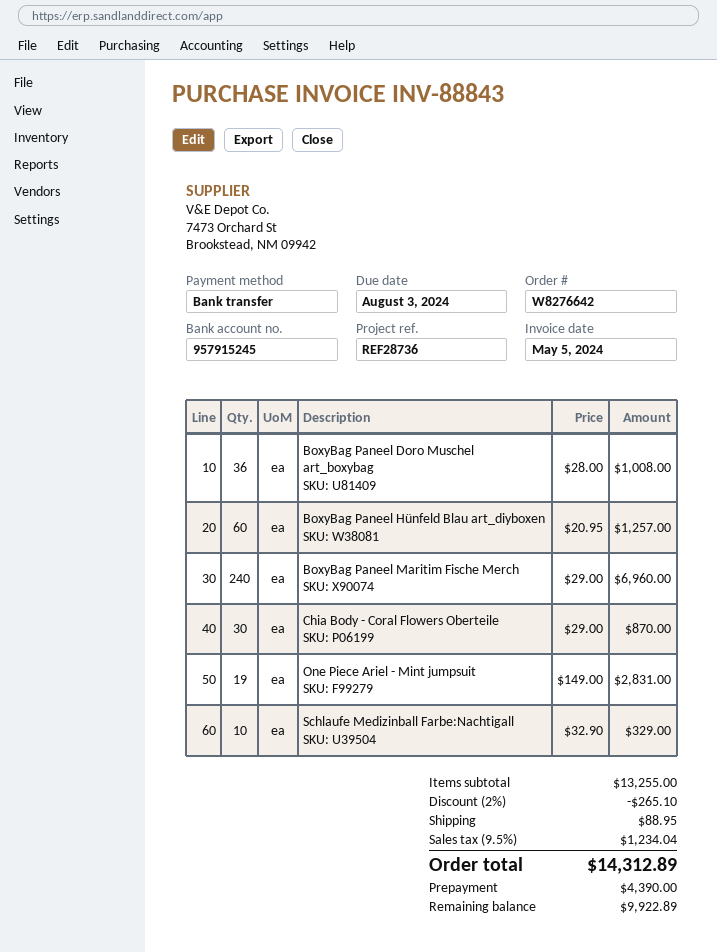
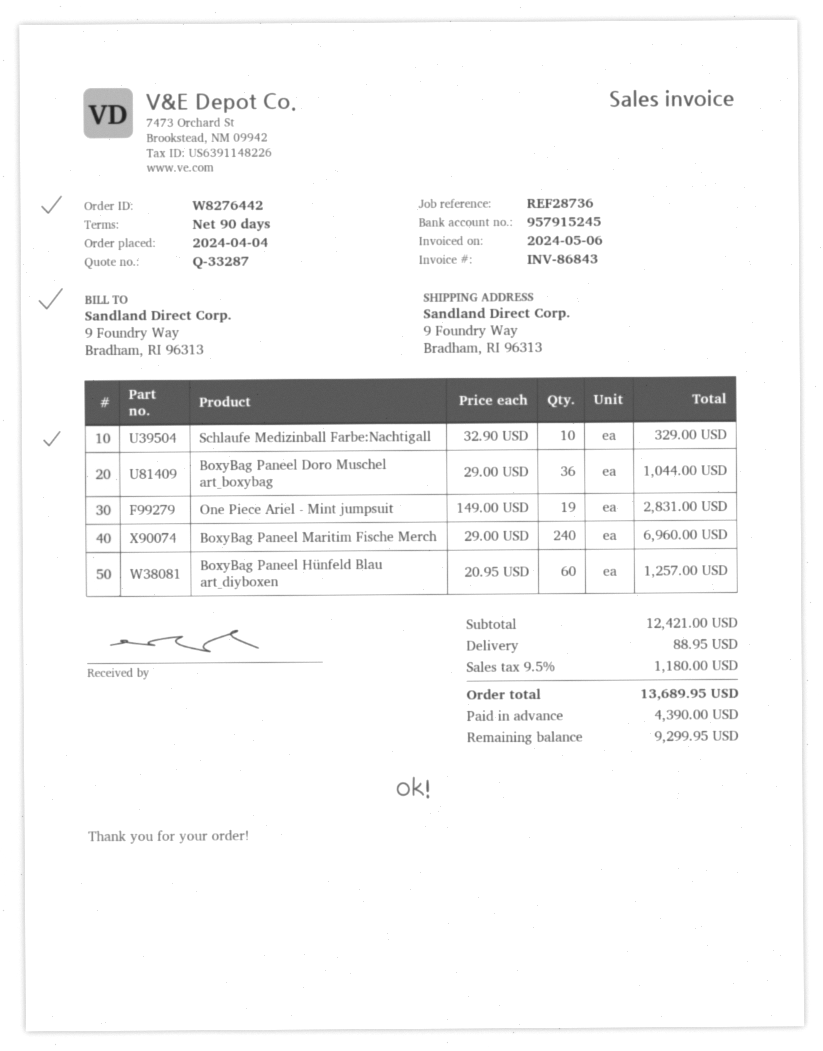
order number: W8276642 -> W8276442
invoice number: INV-88843 -> INV-86843
invoice date: 2024-05-05 -> 2024-05-06
BoxyBag Paneel Doro Muschel art_boxybag: 36 x 28.00 = 1008.00 -> 36 x 29.00 = 1044.00
Chia Body - Coral Flowers Oberteile: 30 x 29.00 = 870.00 -> none
subtotal: 13255.00 -> 12421.00
discount: 2% = 265.10 -> none
tax: 9.5% = 1234.04 -> 9.5% = 1180.00
total: 14312.89 -> 13689.95
balance: 9922.89 -> 9299.95

